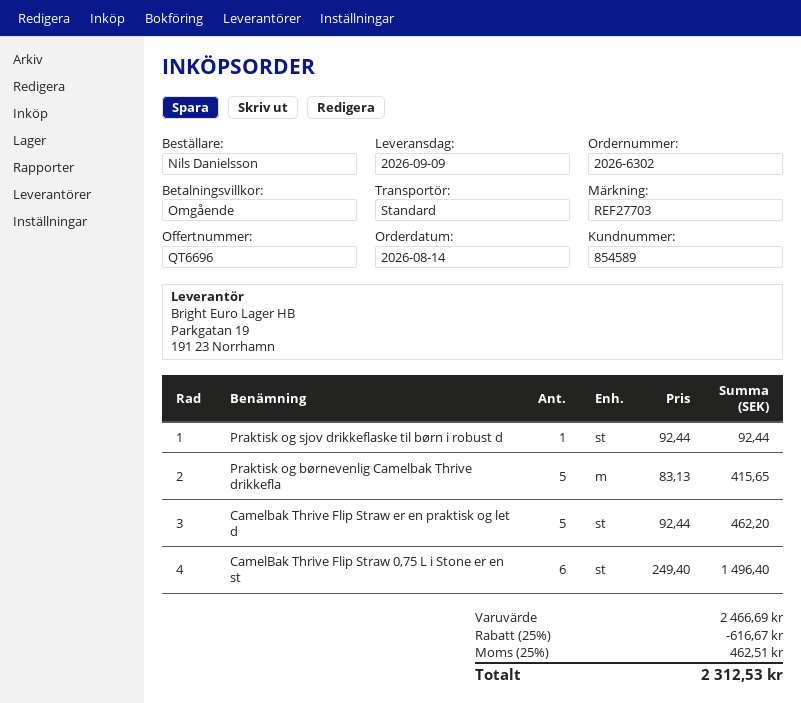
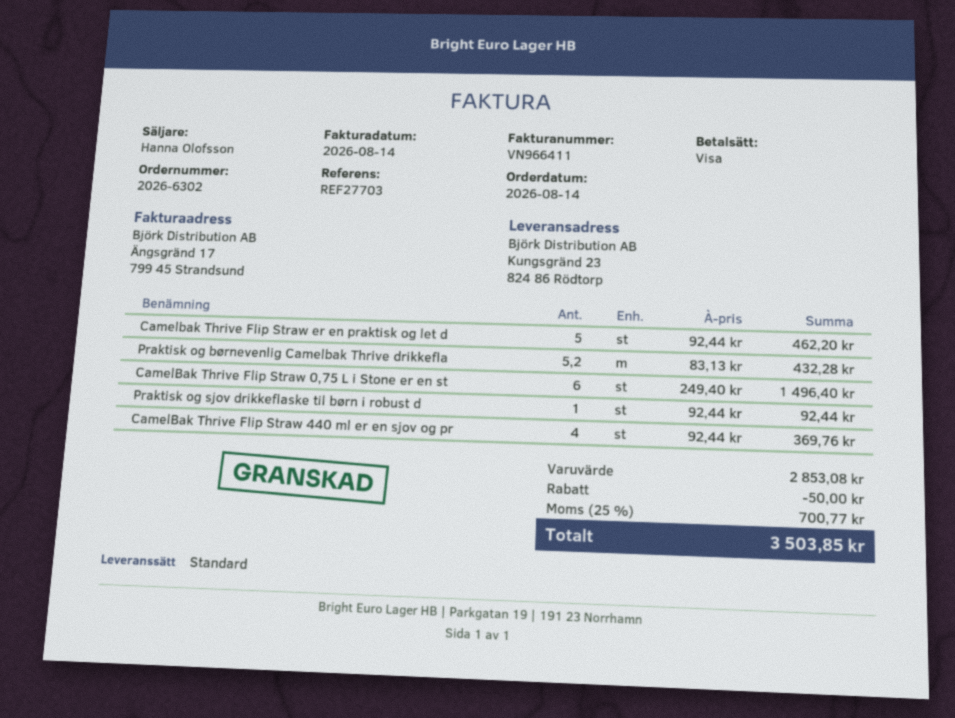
Praktisk og børnevenlig Camelbak Thrive drikkefla: 5 x 83.13 = 415.65 -> 5.2 x 83.13 = 432.28
CamelBak Thrive Flip Straw 440 ml er en sjov og pr: none -> 4 x 92.44 = 369.76
subtotal: 2466.69 -> 2853.08
discount: 616.67 -> 50.00
tax: 25% = 462.51 -> 25% = 700.77
total: 2312.53 -> 3503.85

